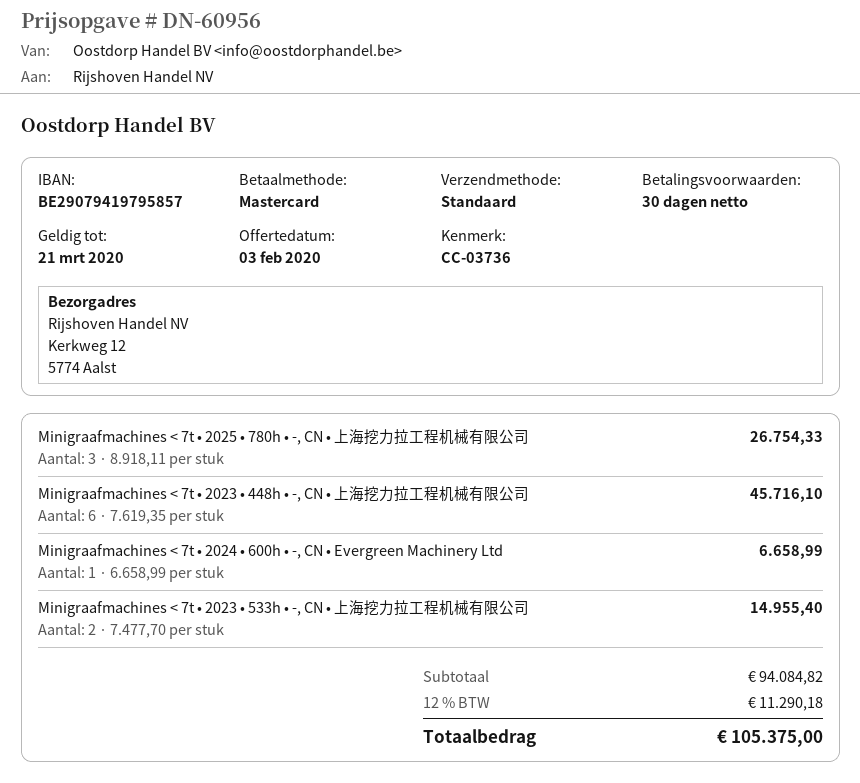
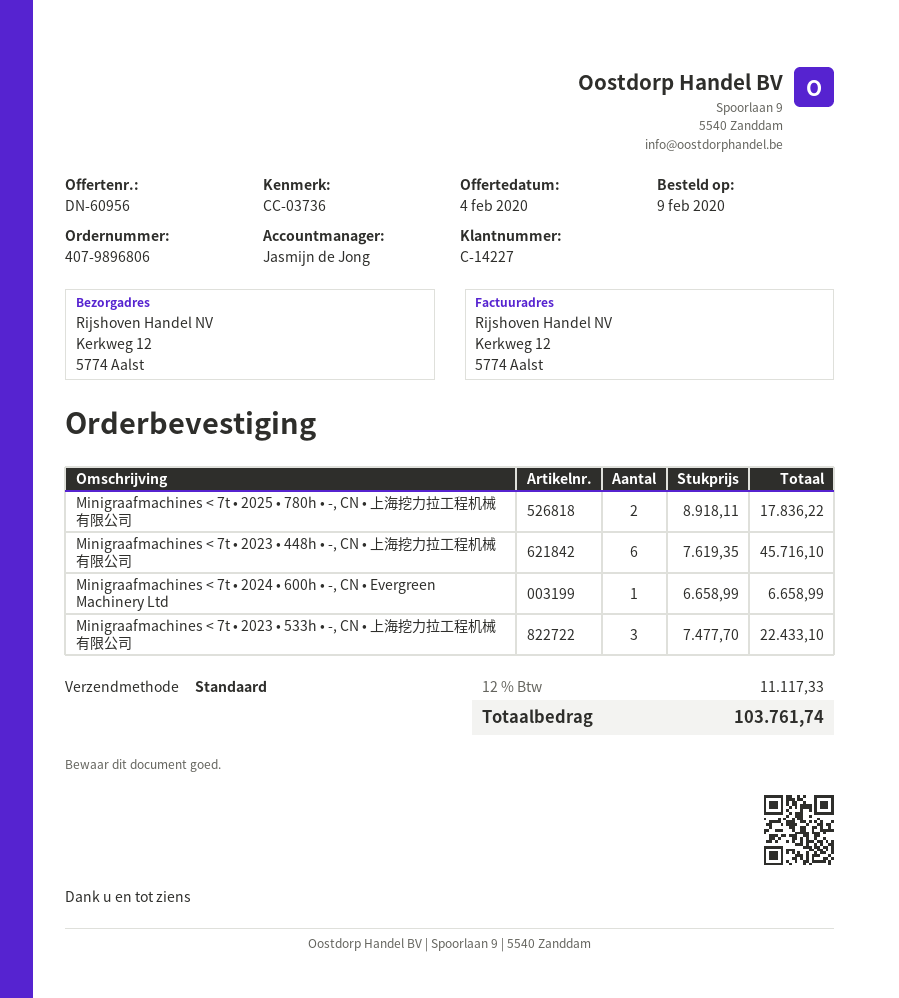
quote date: 2020-02-03 -> 2020-02-04
Minigraafmachines < 7t • 2025 • 780h • -, CN • 上海挖力拉工程机械有限公司: 3 x 8918.11 = 26754.33 -> 2 x 8918.11 = 17836.22
Minigraafmachines < 7t • 2023 • 533h • -, CN • 上海挖力拉工程机械有限公司: 2 x 7477.70 = 14955.40 -> 3 x 7477.70 = 22433.10
tax: 12% = 11290.18 -> 12% = 11117.33
total: 105375.00 -> 103761.74

